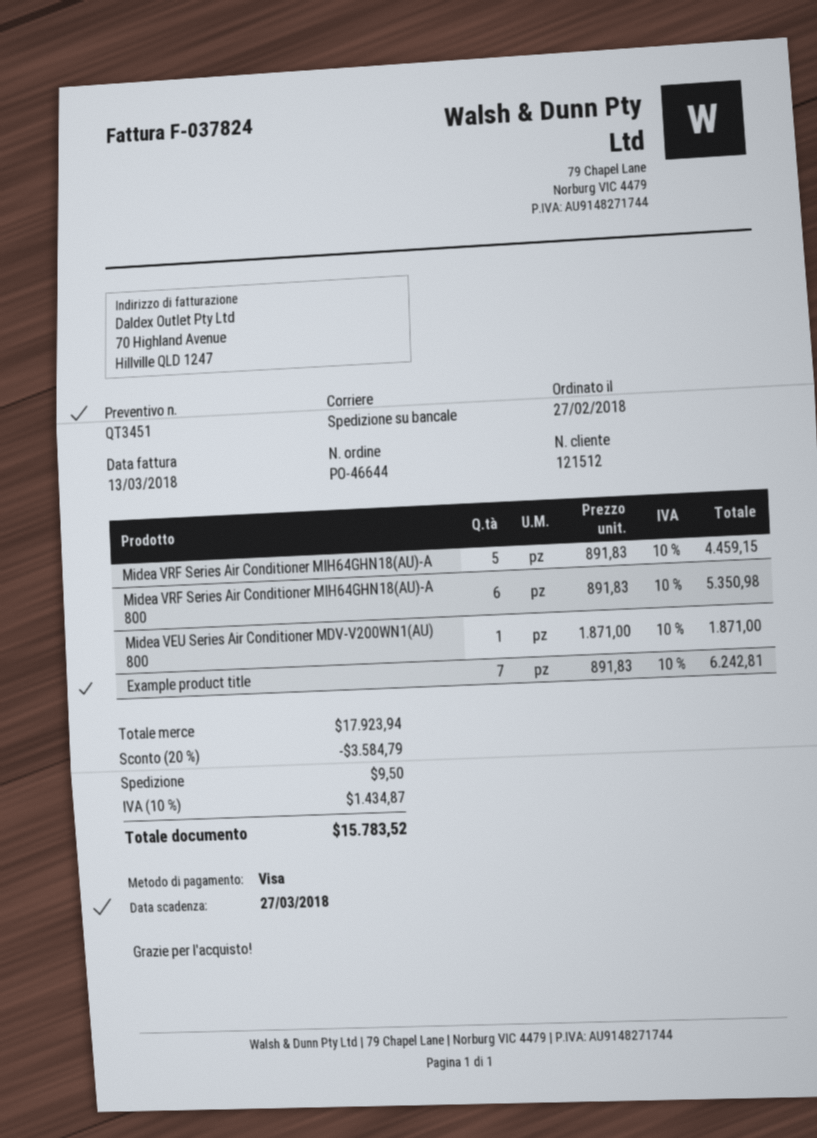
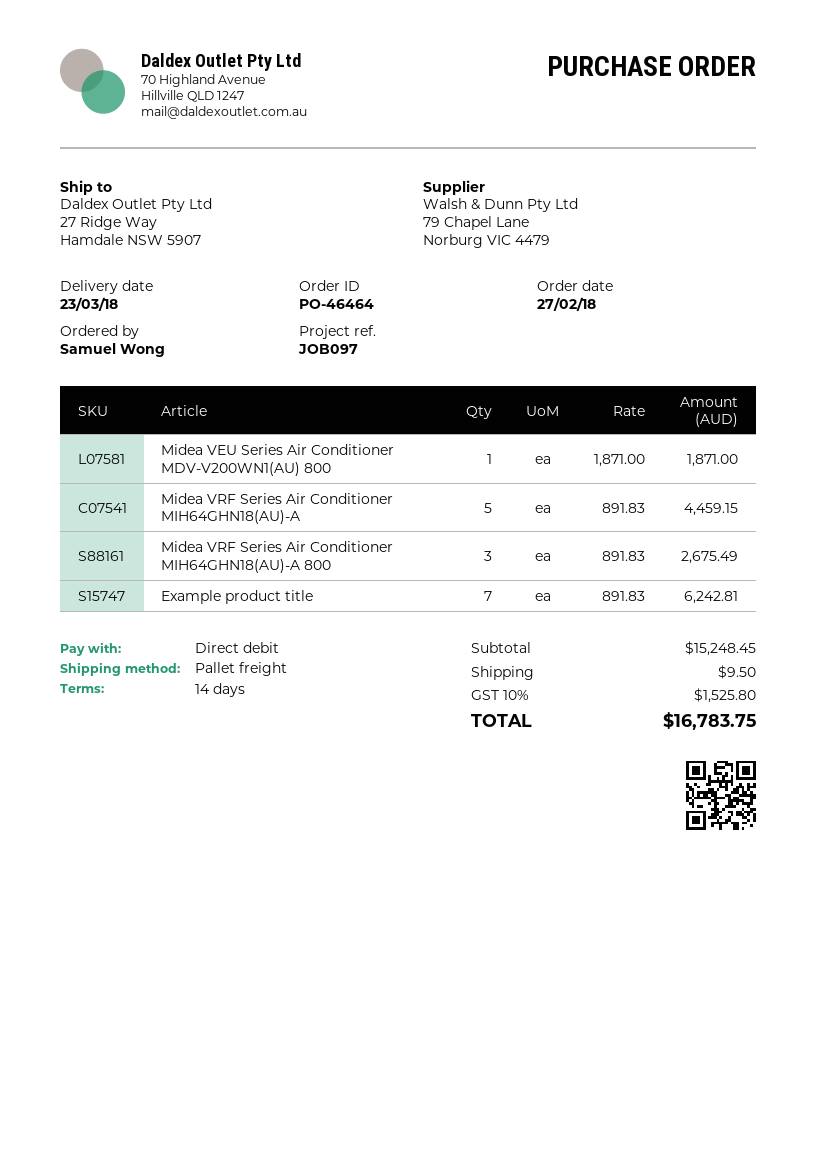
order number: PO-46644 -> PO-46464
payment method: Visa -> direct debit
Midea VRF Series Air Conditioner MIH64GHN18(AU)-A 800: 6 x 891.83 = 5350.98 -> 3 x 891.83 = 2675.49
subtotal: 17923.94 -> 15248.45
discount: 20% = 3584.79 -> none
tax: 10% = 1434.87 -> 10% = 1525.80
total: 15783.52 -> 16783.75

